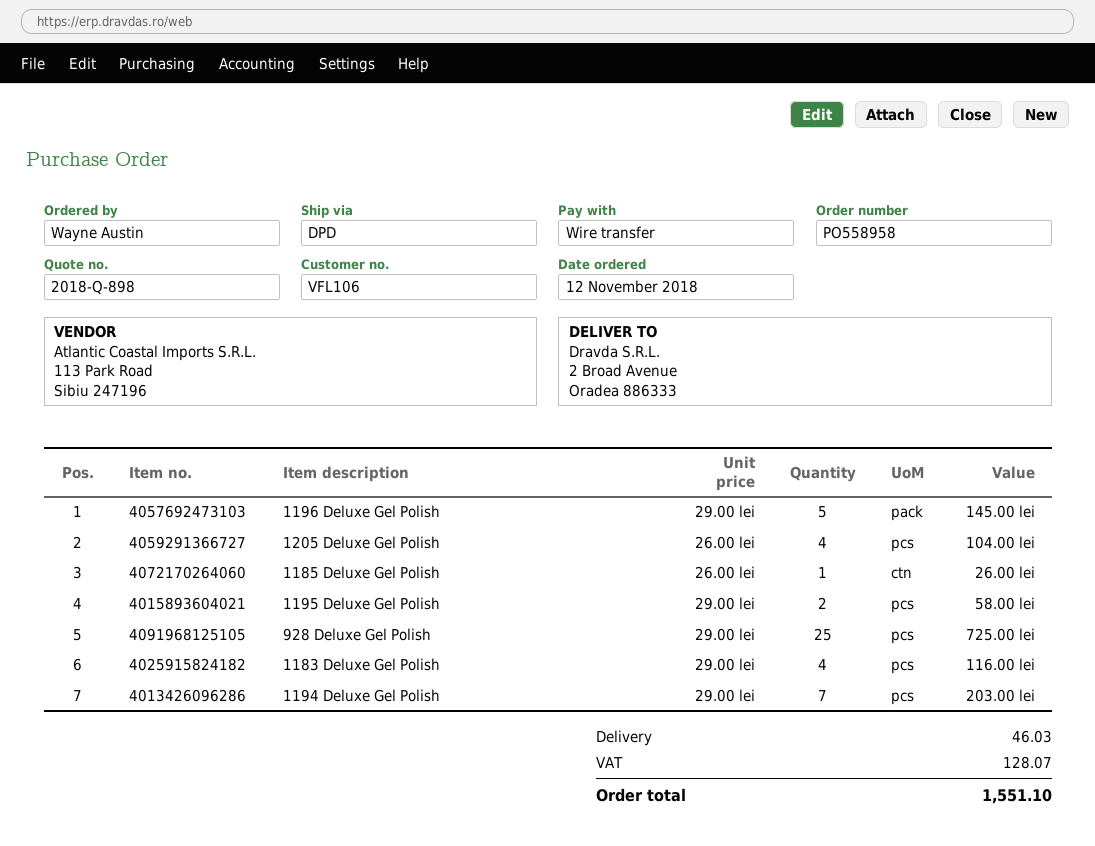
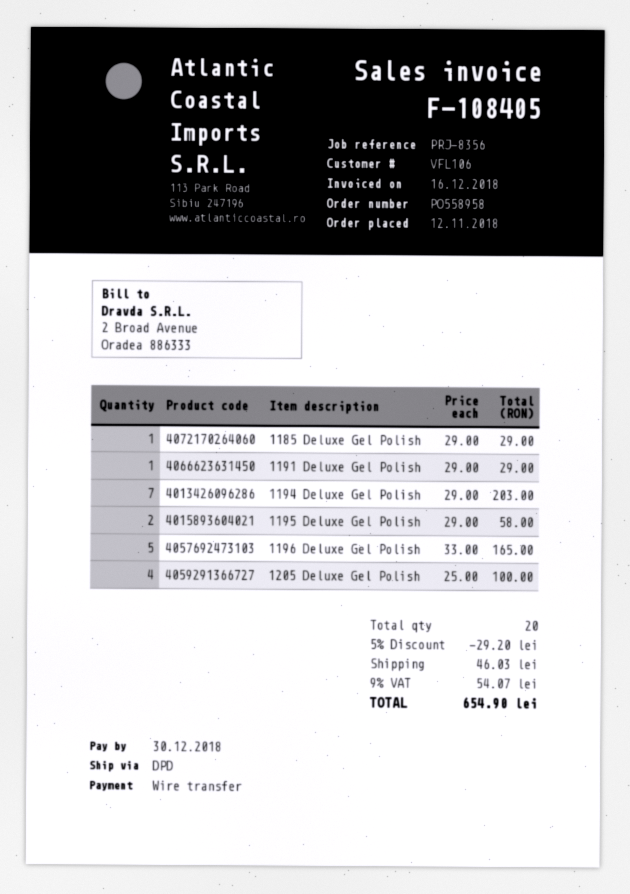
1196 Deluxe Gel Polish: 5 x 29.00 = 145.00 -> 5 x 33.00 = 165.00
1205 Deluxe Gel Polish: 4 x 26.00 = 104.00 -> 4 x 25.00 = 100.00
1185 Deluxe Gel Polish: 1 x 26.00 = 26.00 -> 1 x 29.00 = 29.00
928 Deluxe Gel Polish: 25 x 29.00 = 725.00 -> none
1183 Deluxe Gel Polish: 4 x 29.00 = 116.00 -> none
1191 Deluxe Gel Polish: none -> 1 x 29.00 = 29.00
discount: none -> 5% = 29.20
tax: 128.07 -> 54.07
total: 1551.10 -> 654.90

